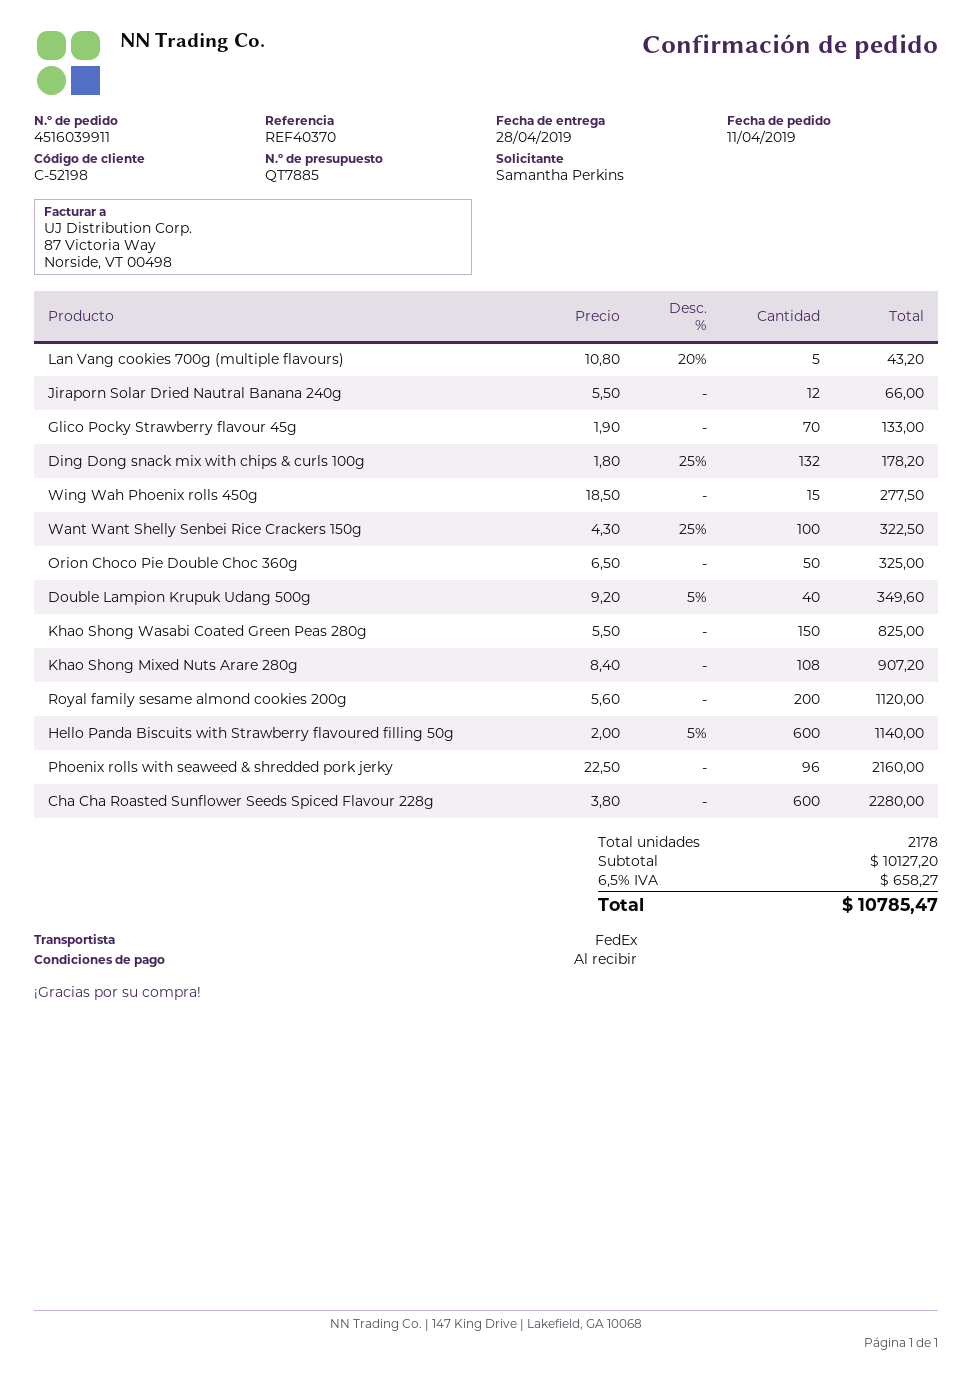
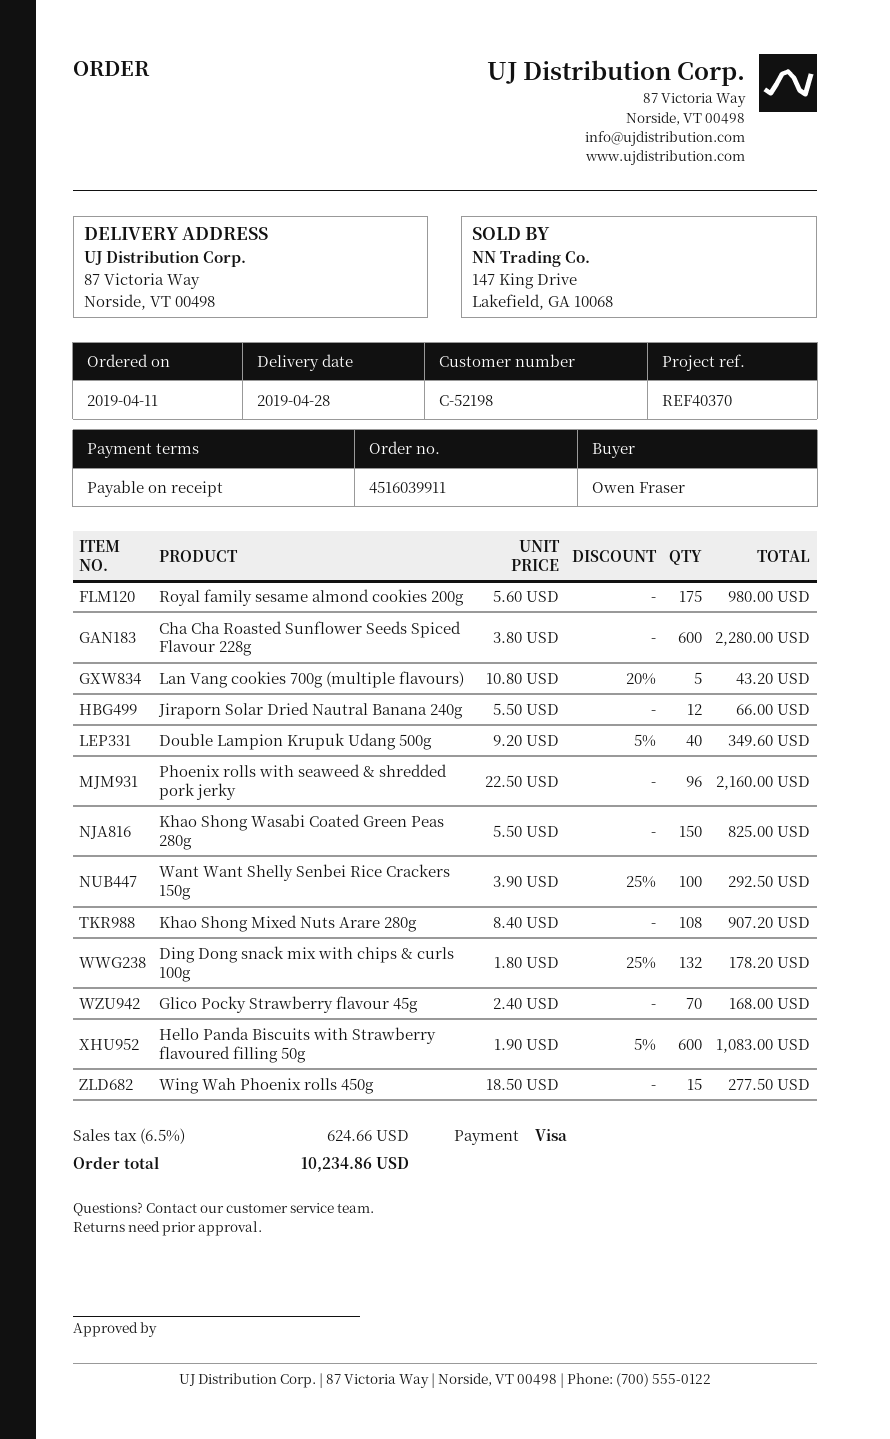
ordered by: Samantha Perkins -> Owen Fraser
Glico Pocky Strawberry flavour 45g: 70 x 1.90 = 133.00 -> 70 x 2.40 = 168.00
Want Want Shelly Senbei Rice Crackers 150g: 100 x 4.30 - 25% = 322.50 -> 100 x 3.90 - 25% = 292.50
Orion Choco Pie Double Choc 360g: 50 x 6.50 = 325.00 -> none
Royal family sesame almond cookies 200g: 200 x 5.60 = 1120.00 -> 175 x 5.60 = 980.00
Hello Panda Biscuits with Strawberry flavoured filling 50g: 600 x 2.00 - 5% = 1140.00 -> 600 x 1.90 - 5% = 1083.00
tax: 6.5% = 658.27 -> 6.5% = 624.66
total: 10785.47 -> 10234.86

